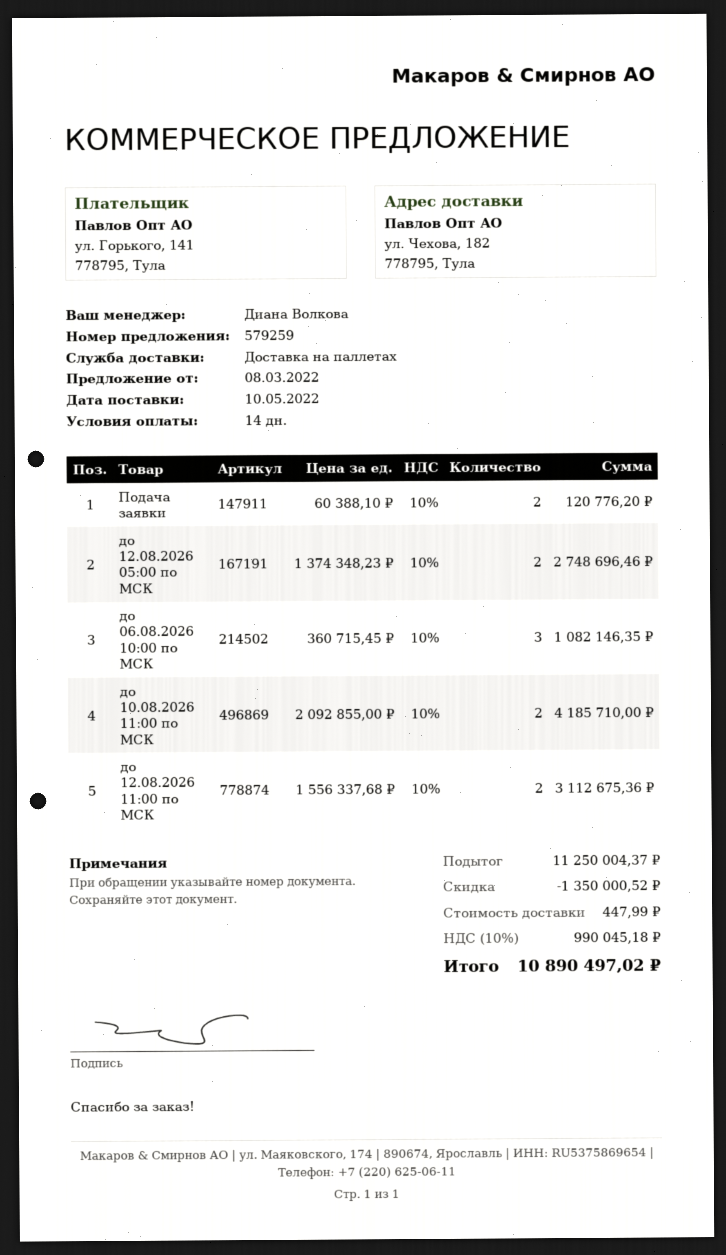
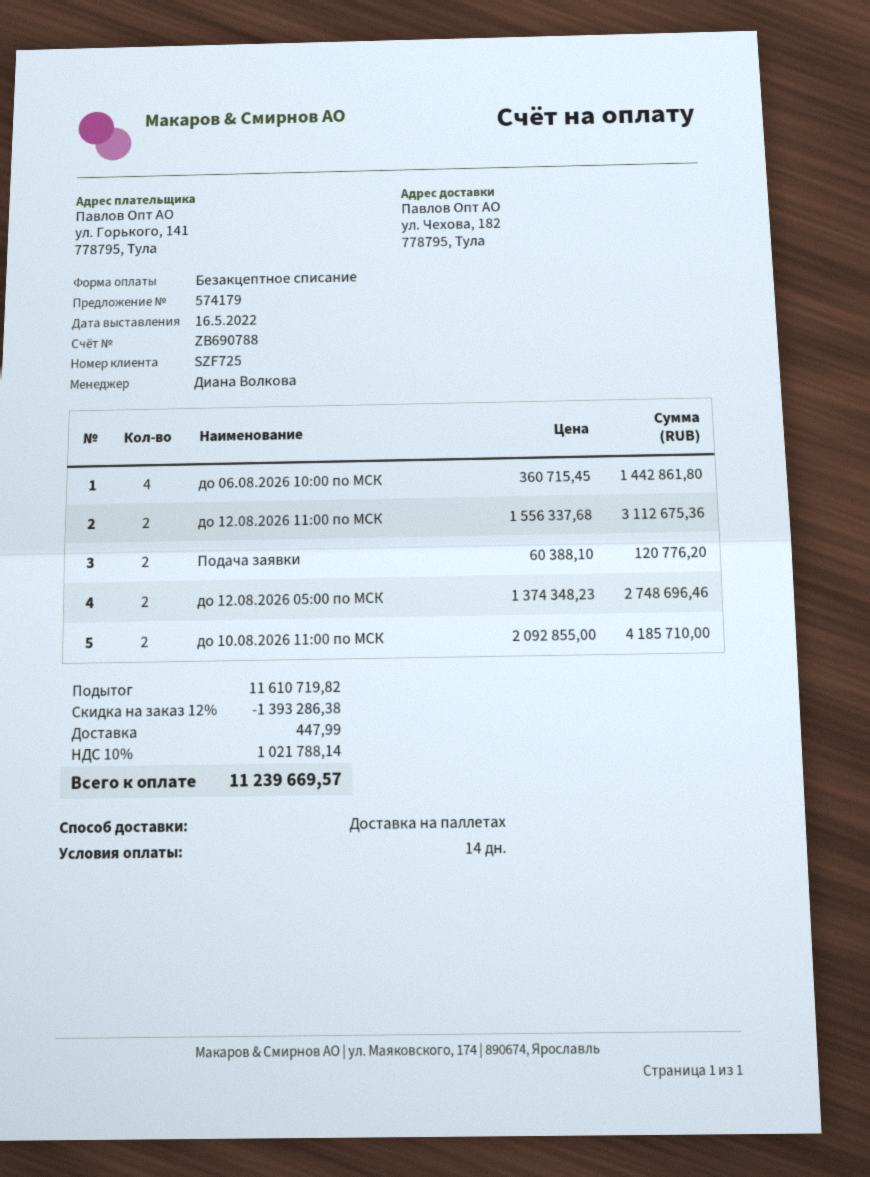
quote number: 579259 -> 574179
до 06.08.2026 10:00 по МСК: 3 x 360715.45 = 1082146.35 -> 4 x 360715.45 = 1442861.80
subtotal: 11250004.37 -> 11610719.82
discount: 1350000.52 -> 1393286.38
tax: 10% = 990045.18 -> 10% = 1021788.14
total: 10890497.02 -> 11239669.57

